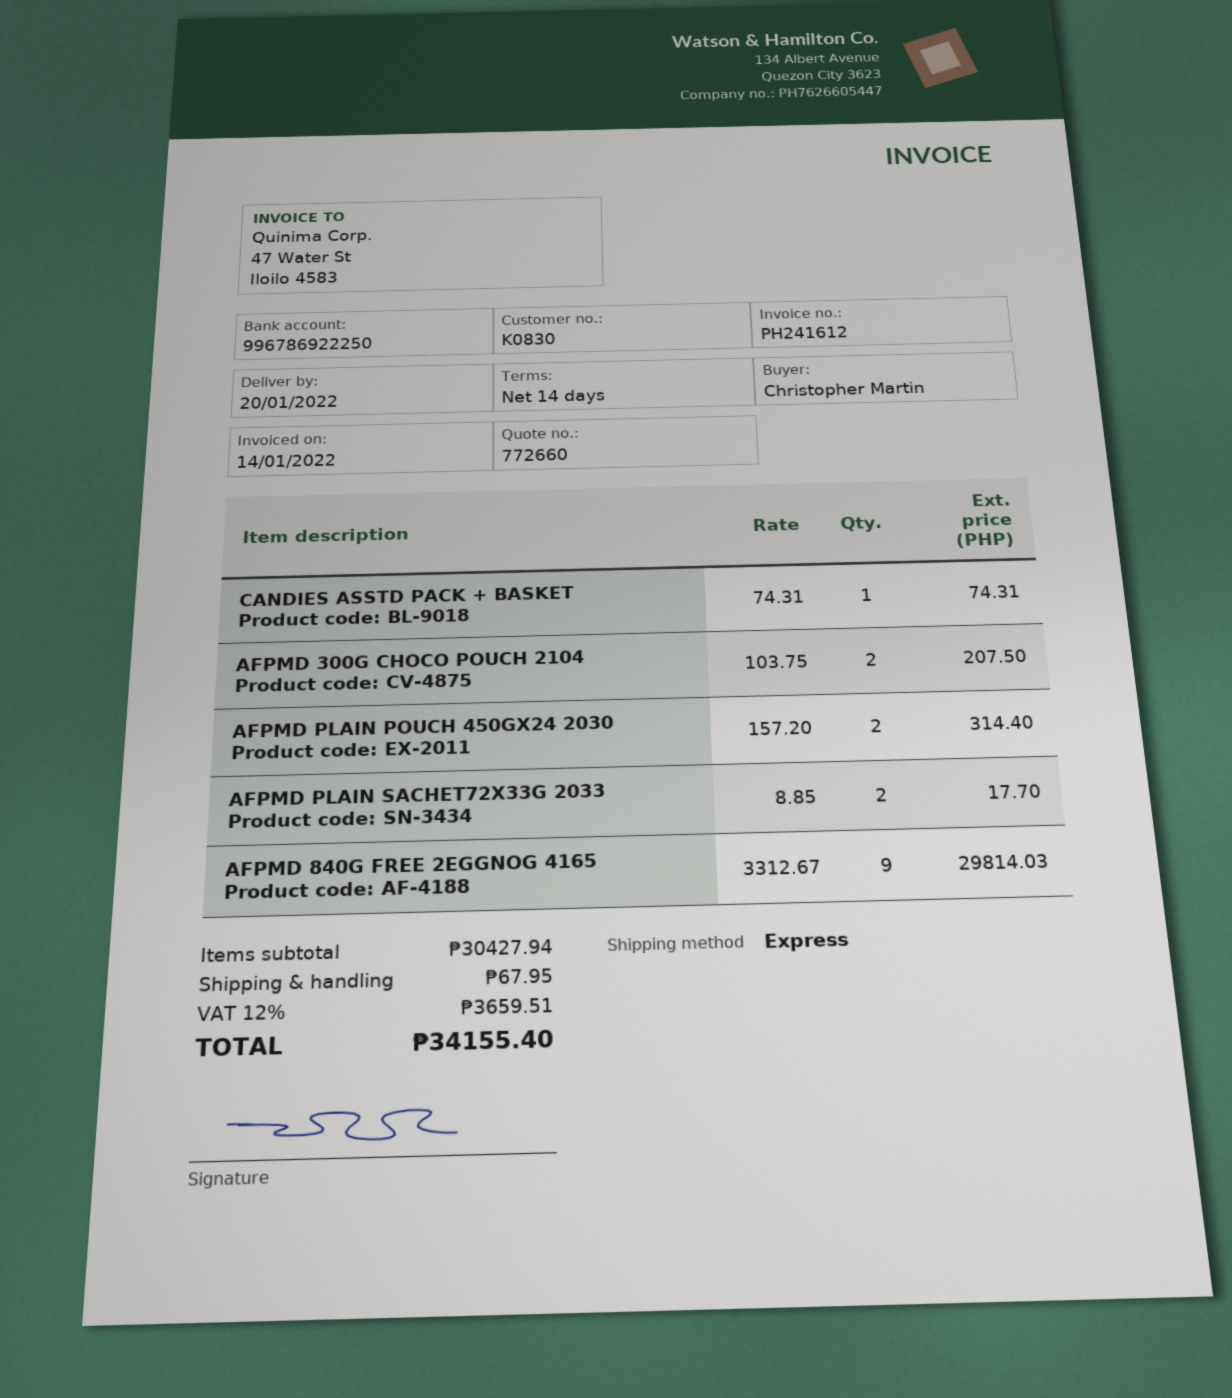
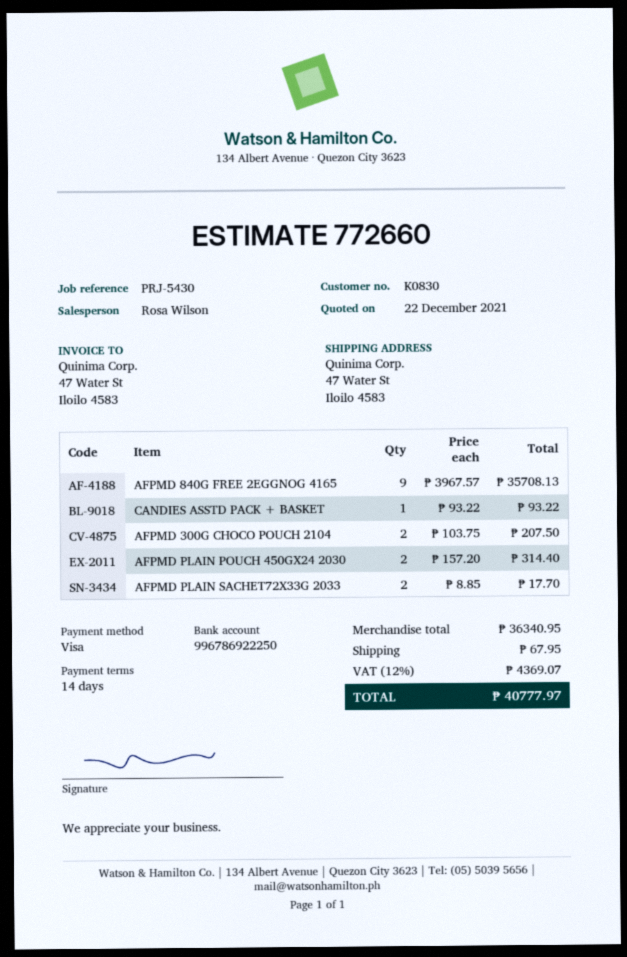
CANDIES ASSTD PACK + BASKET: 1 x 74.31 = 74.31 -> 1 x 93.22 = 93.22
AFPMD 840G FREE 2EGGNOG 4165: 9 x 3312.67 = 29814.03 -> 9 x 3967.57 = 35708.13
subtotal: 30427.94 -> 36340.95
tax: 12% = 3659.51 -> 12% = 4369.07
total: 34155.40 -> 40777.97

